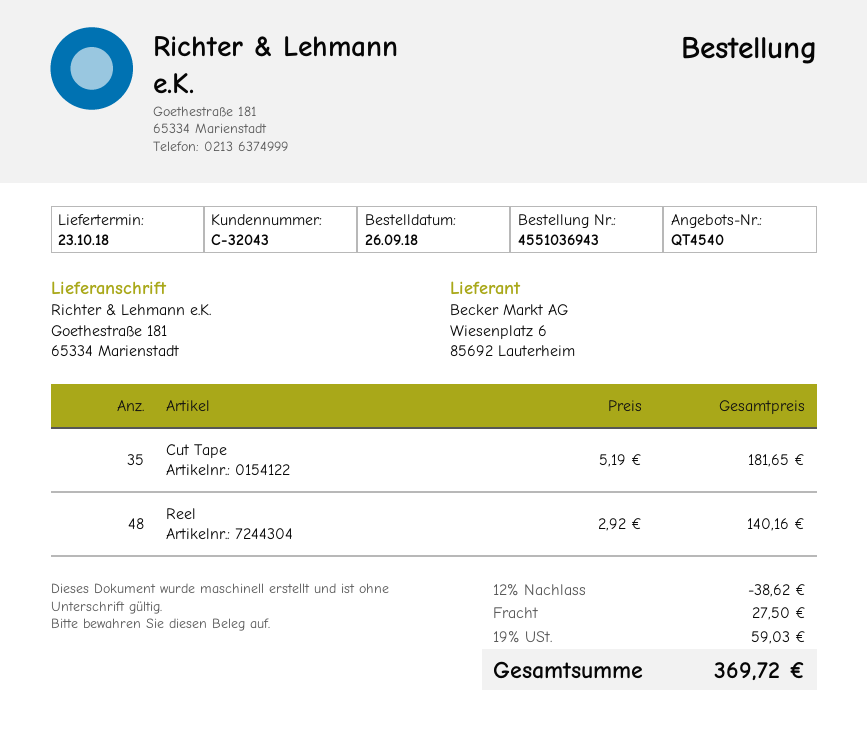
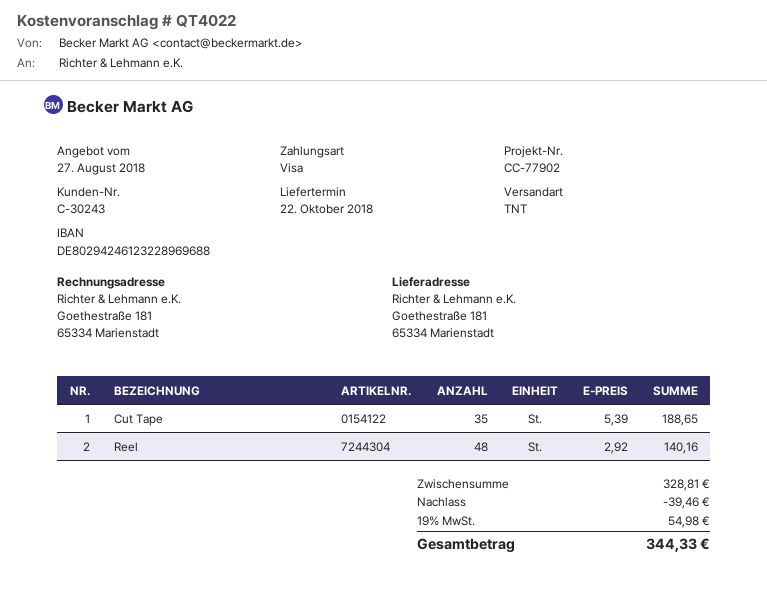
quote number: QT4540 -> QT4022
delivery date: 2018-10-23 -> 2018-10-22
customer number: C-32043 -> C-30243
Cut Tape: 35 x 5.19 = 181.65 -> 35 x 5.39 = 188.65
discount: 38.62 -> 39.46
shipping: 27.50 -> none
tax: 19% = 59.03 -> 19% = 54.98
total: 369.72 -> 344.33

